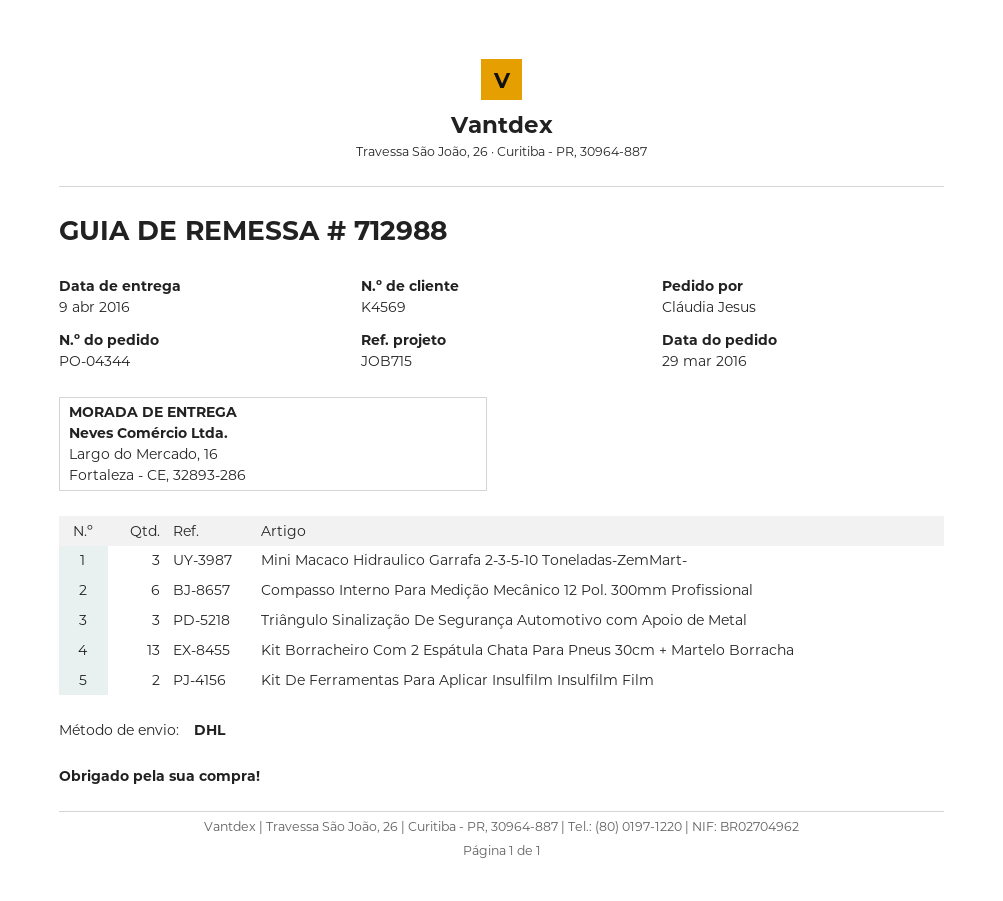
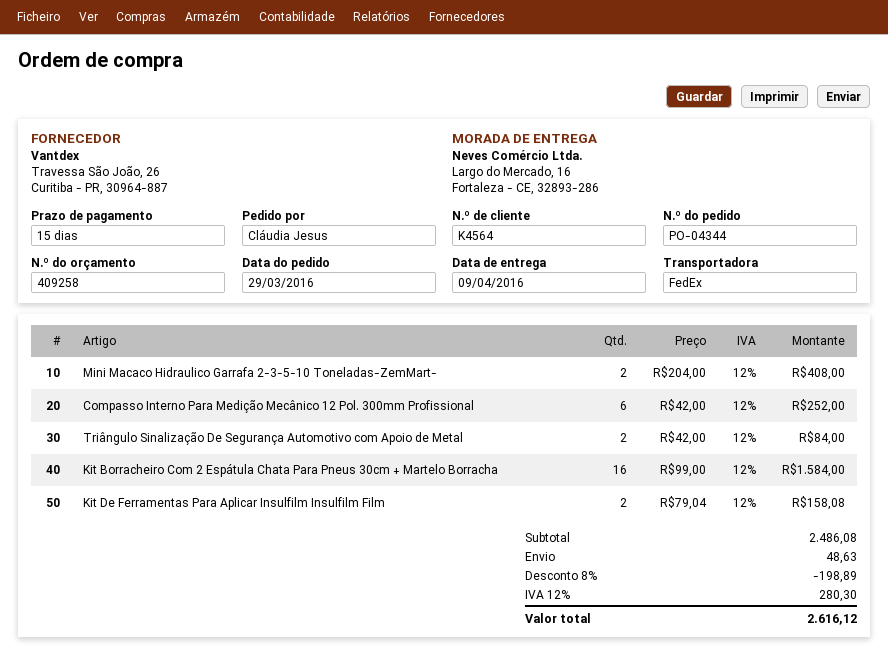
customer number: K4569 -> K4564
shipping method: DHL -> FedEx
Mini Macaco Hidraulico Garrafa 2-3-5-10 Toneladas-ZemMart-: 3 -> 2
Triângulo Sinalização De Segurança Automotivo com Apoio de Metal: 3 -> 2
Kit Borracheiro Com 2 Espátula Chata Para Pneus 30cm + Martelo Borracha: 13 -> 16

